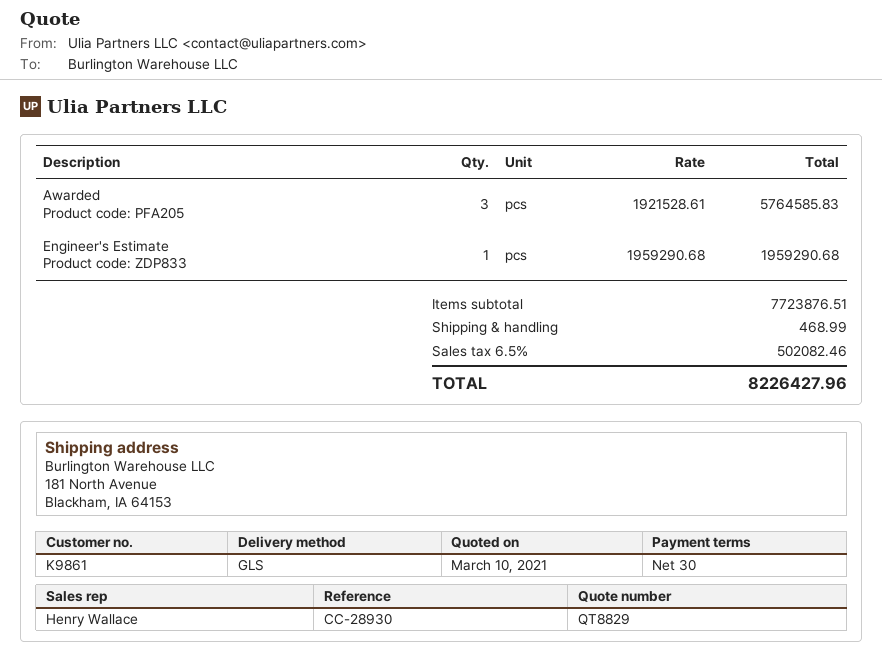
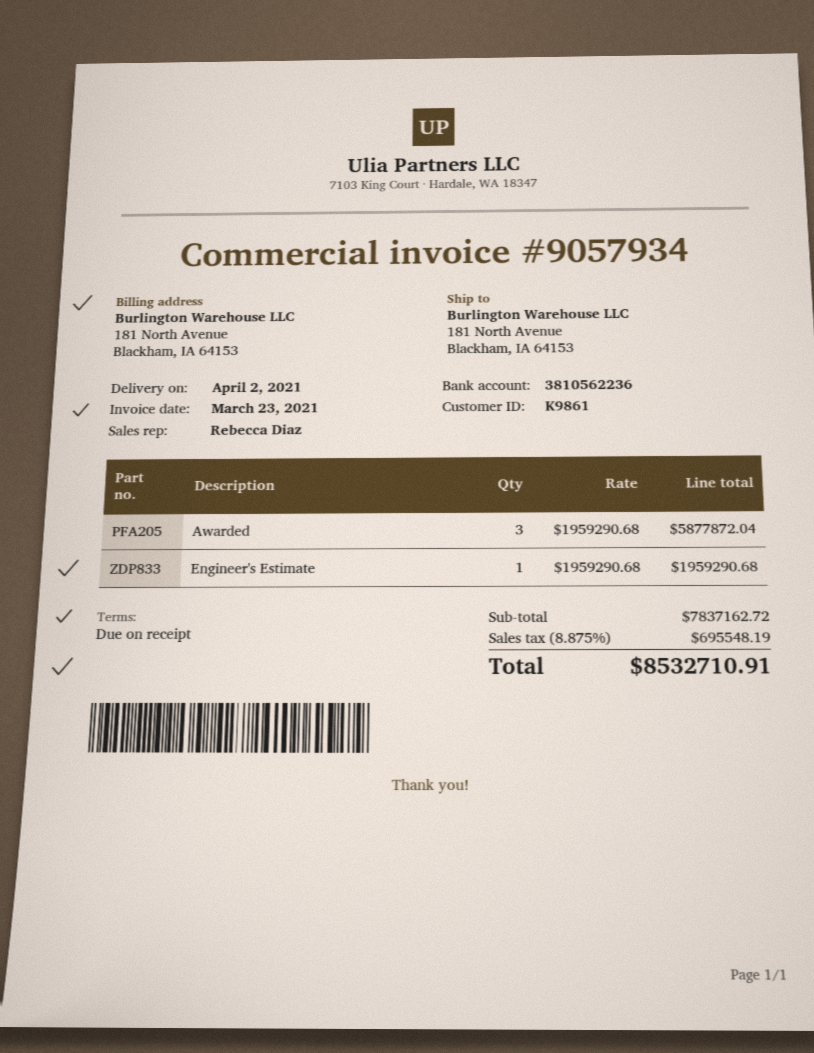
payment terms: 30 days -> on receipt
sales rep: Henry Wallace -> Rebecca Diaz
Awarded: 3 x 1921528.61 = 5764585.83 -> 3 x 1959290.68 = 5877872.04
subtotal: 7723876.51 -> 7837162.72
shipping: 468.99 -> none
tax: 6.5% = 502082.46 -> 8.875% = 695548.19
total: 8226427.96 -> 8532710.91

